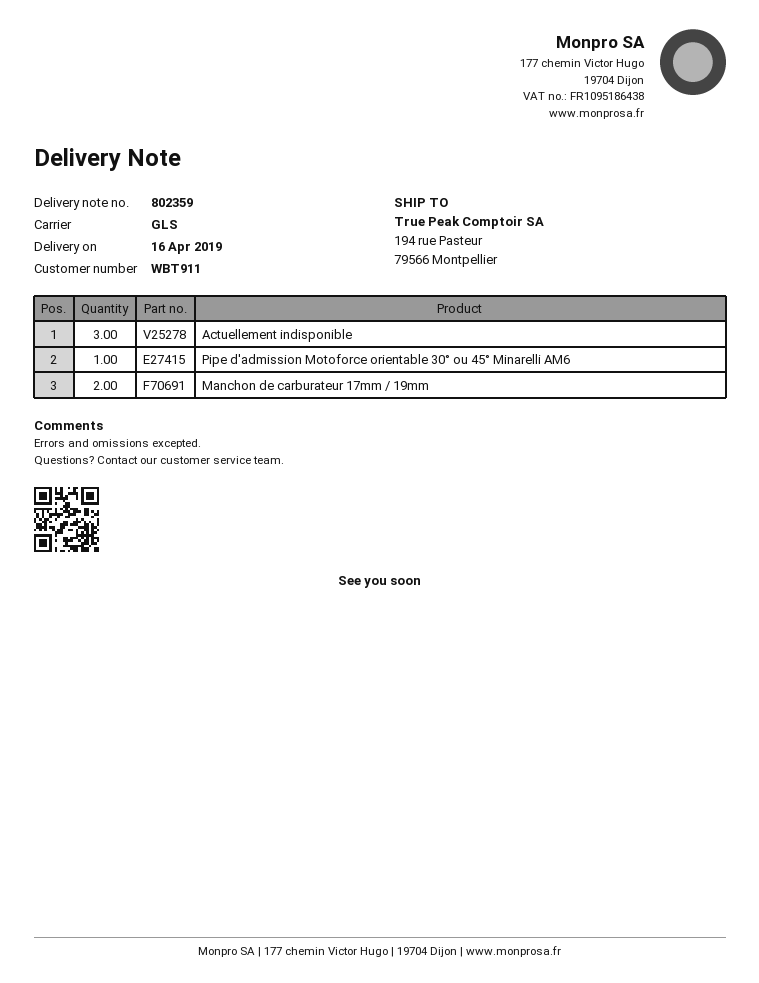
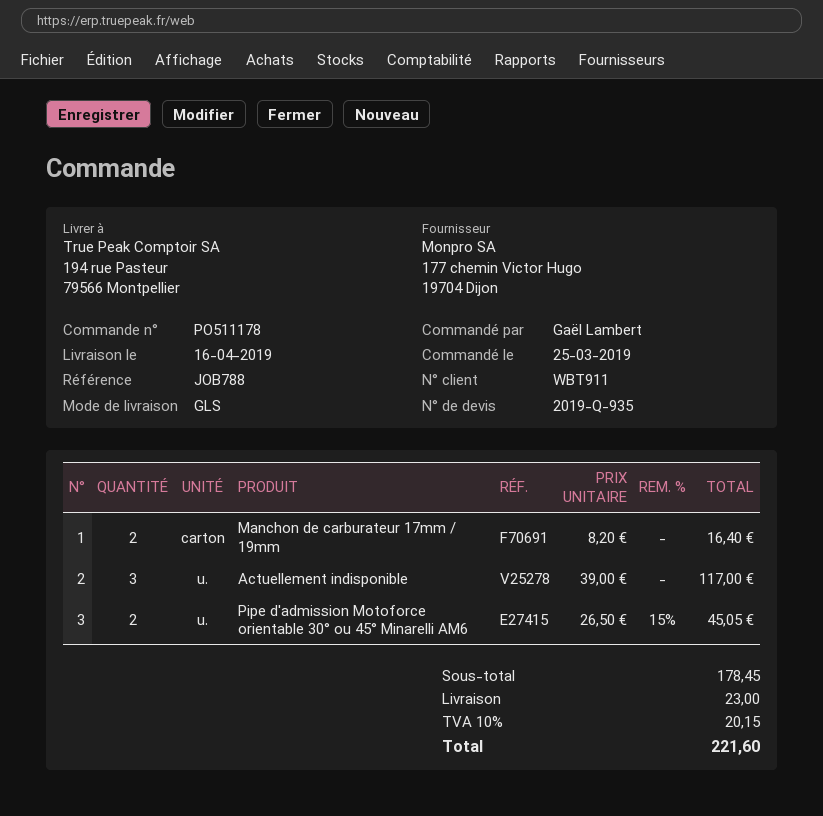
Pipe d'admission Motoforce orientable 30° ou 45° Minarelli AM6: 1 -> 2

